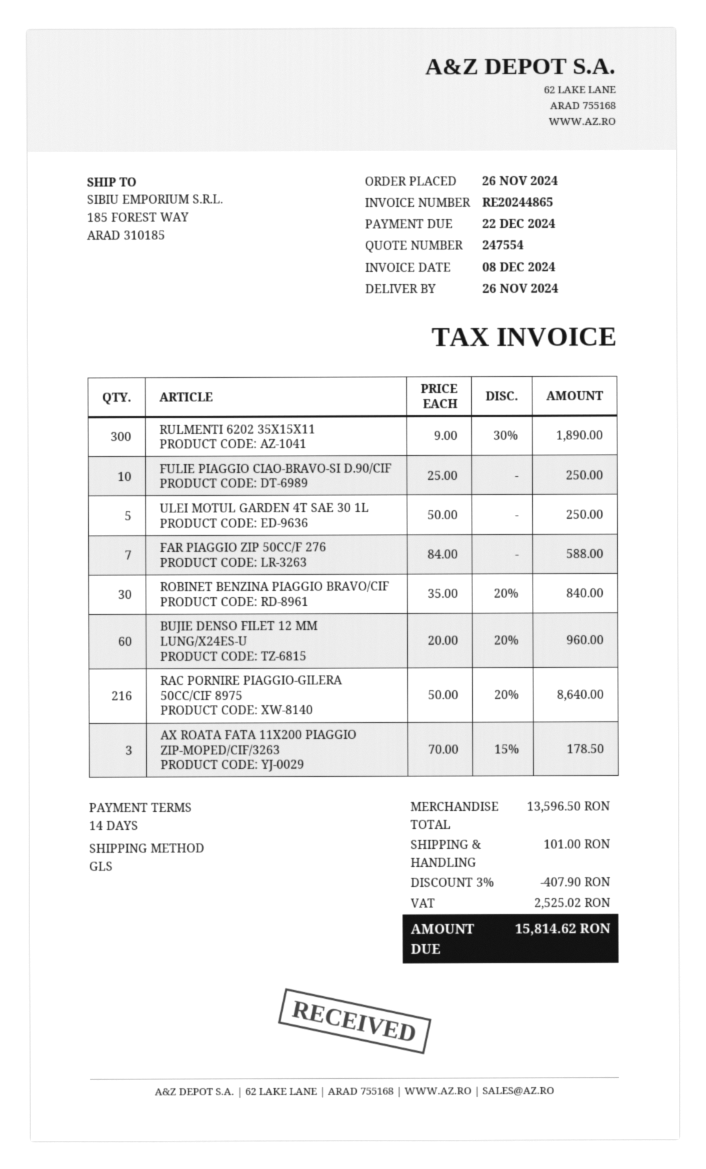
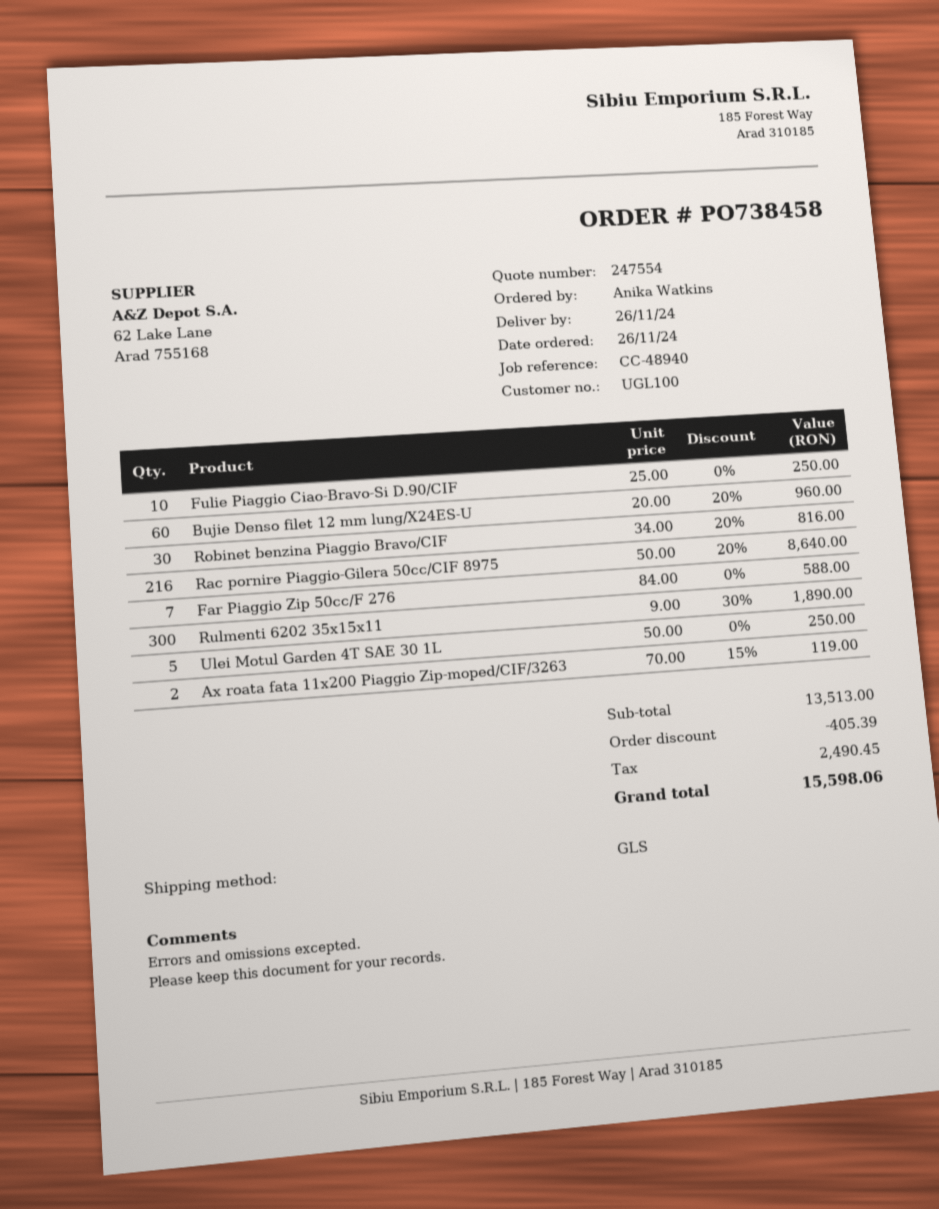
ROBINET BENZINA PIAGGIO BRAVO/CIF: 30 x 35.00 - 20% = 840.00 -> 30 x 34.00 - 20% = 816.00
AX ROATA FATA 11X200 PIAGGIO ZIP-MOPED/CIF/3263: 3 x 70.00 - 15% = 178.50 -> 2 x 70.00 - 15% = 119.00
subtotal: 13596.50 -> 13513.00
discount: 407.90 -> 405.39
shipping: 101.00 -> none
tax: 2525.02 -> 2490.45
total: 15814.62 -> 15598.06

